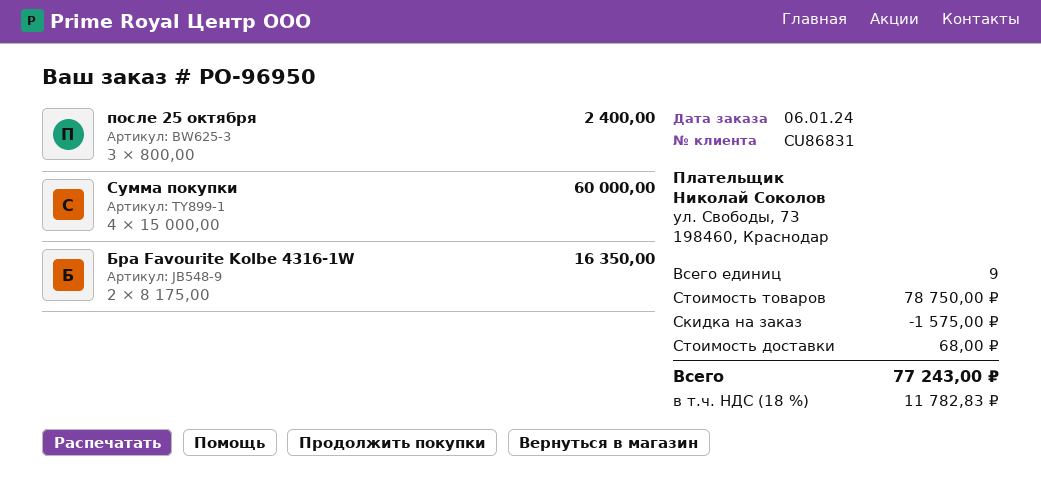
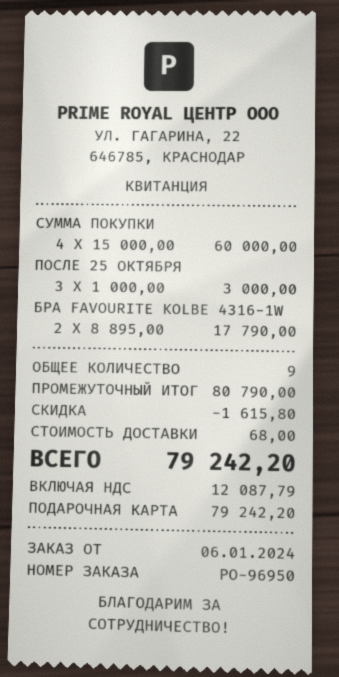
после 25 октября: 3 x 800.00 = 2400.00 -> 3 x 1000.00 = 3000.00
Бра Favourite Kolbe 4316-1W: 2 x 8175.00 = 16350.00 -> 2 x 8895.00 = 17790.00
subtotal: 78750.00 -> 80790.00
discount: 1575.00 -> 1615.80
tax: 11782.83 -> 12087.79
total: 77243.00 -> 79242.20

